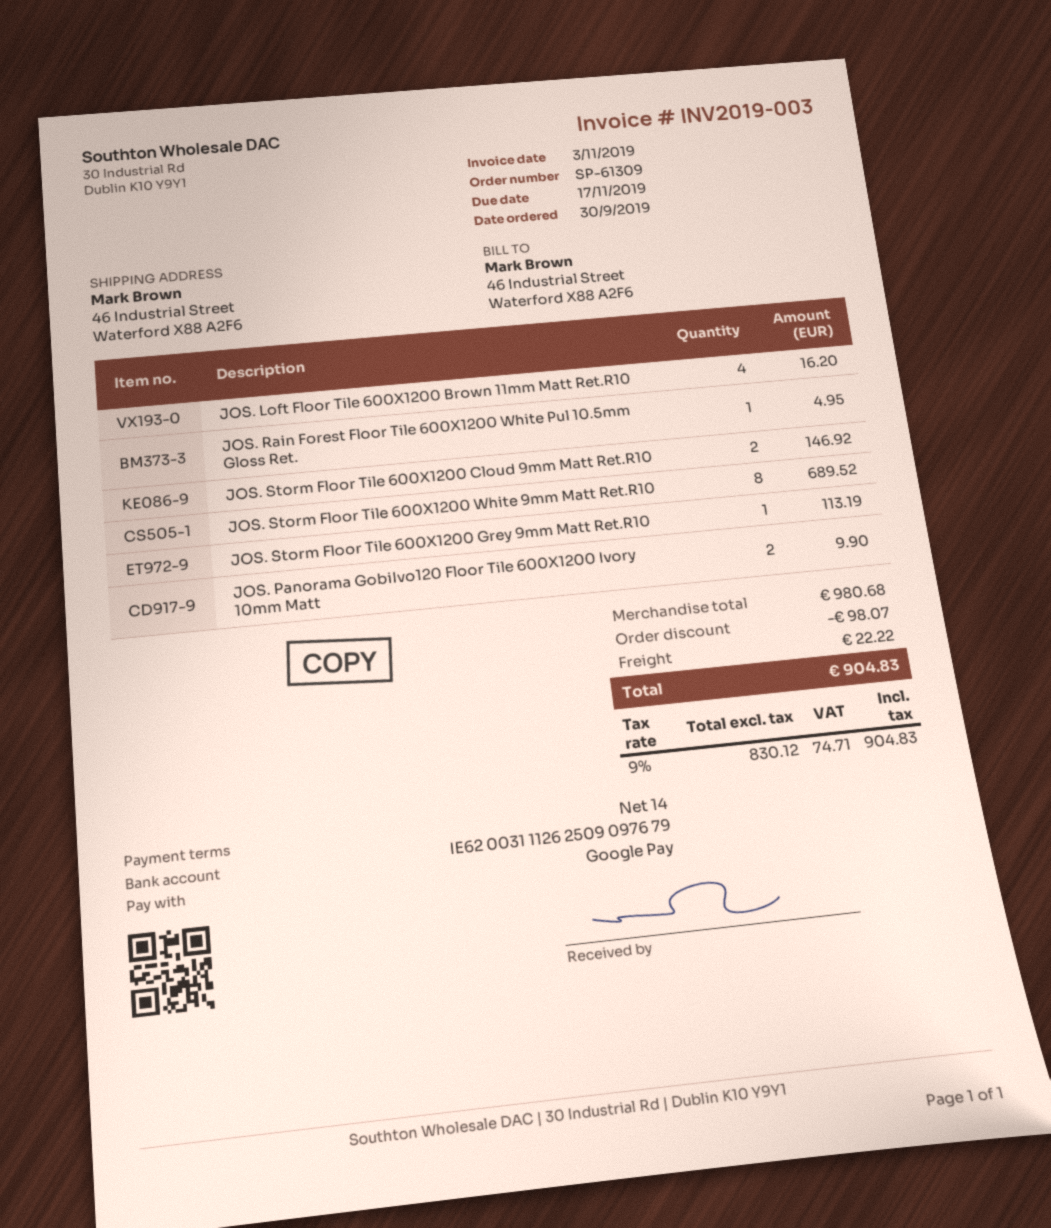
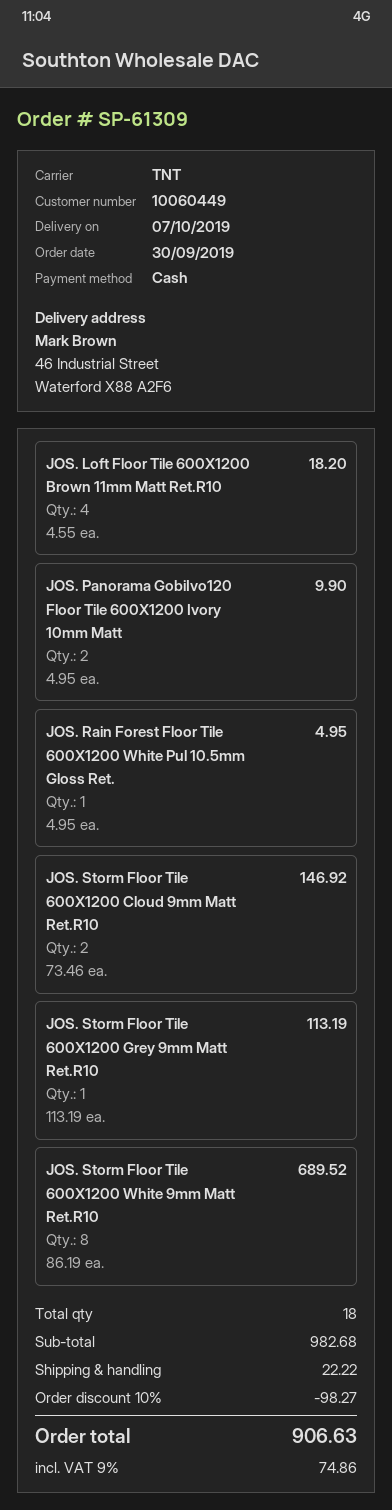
payment method: Google Pay -> cash
JOS. Loft Floor Tile 600X1200 Brown 11mm Matt Ret.R10: 4 for 16.20 -> 4 for 18.20
subtotal: 980.68 -> 982.68
discount: 98.07 -> 98.27
tax: 9% = 74.71 -> 9% = 74.86
total: 904.83 -> 906.63

